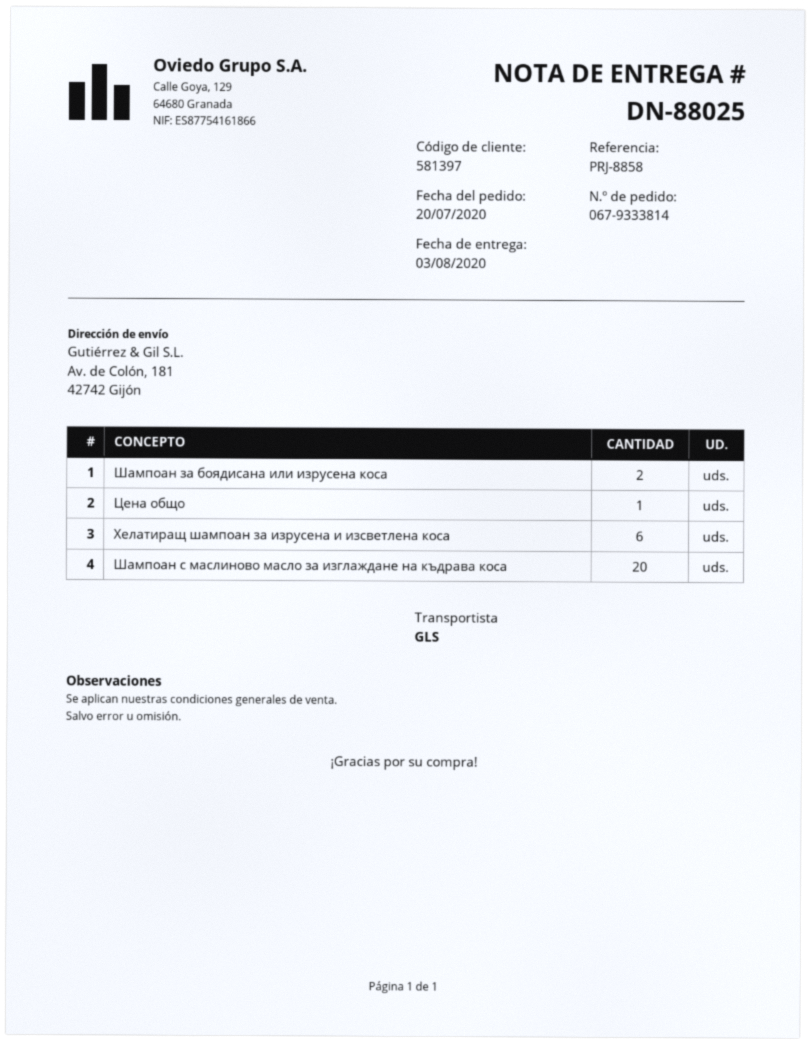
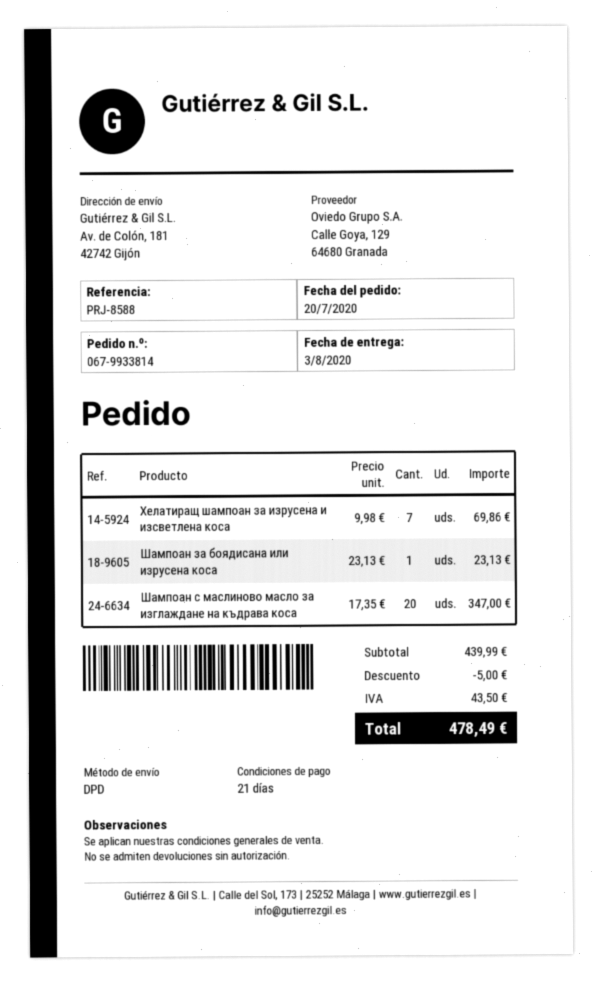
order number: 067-9333814 -> 067-9933814
reference: PRJ-8858 -> PRJ-8588
shipping method: GLS -> DPD
Шампоан за боядисана или изрусена коса: 2 -> 1
Цена общо: 1 -> none
Хелатиращ шампоан за изрусена и изсветлена коса: 6 -> 7

